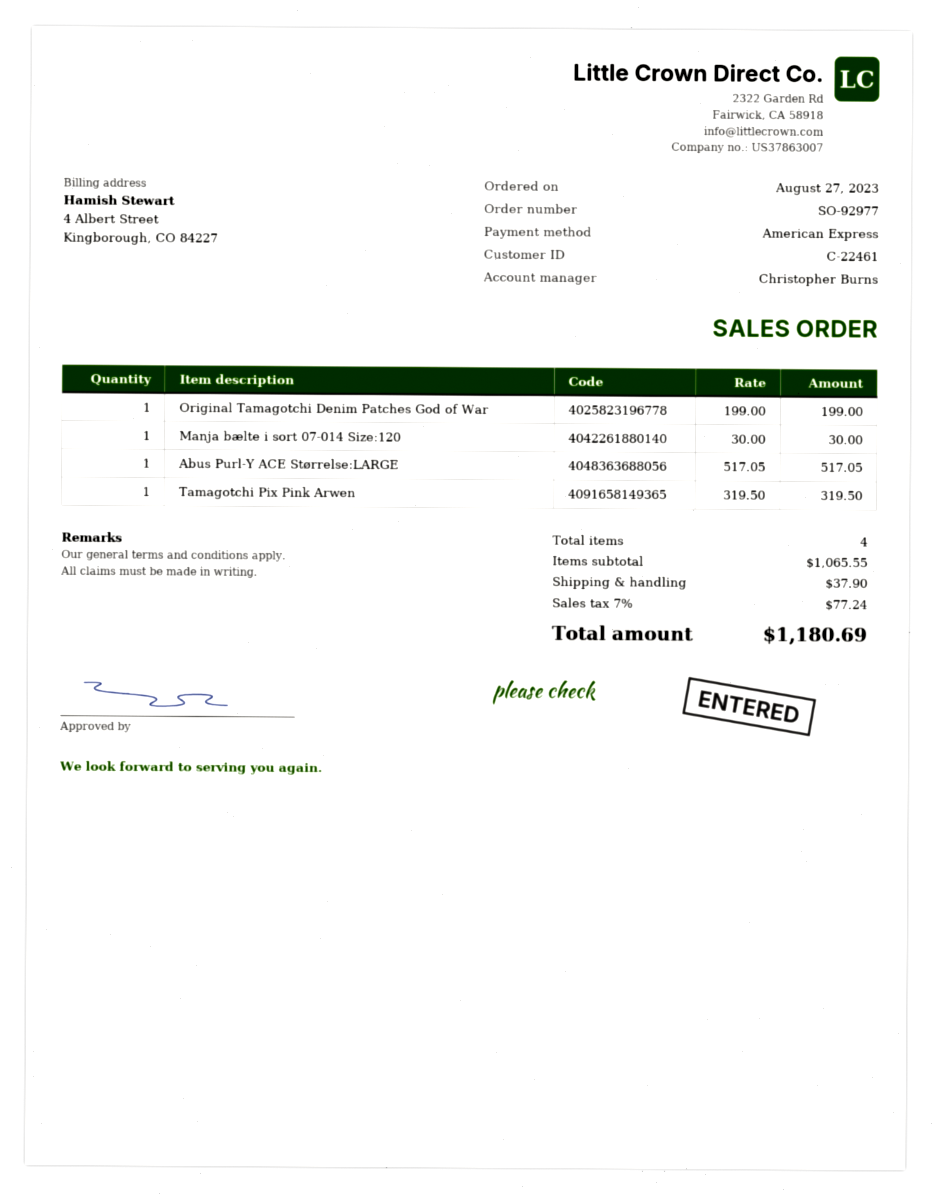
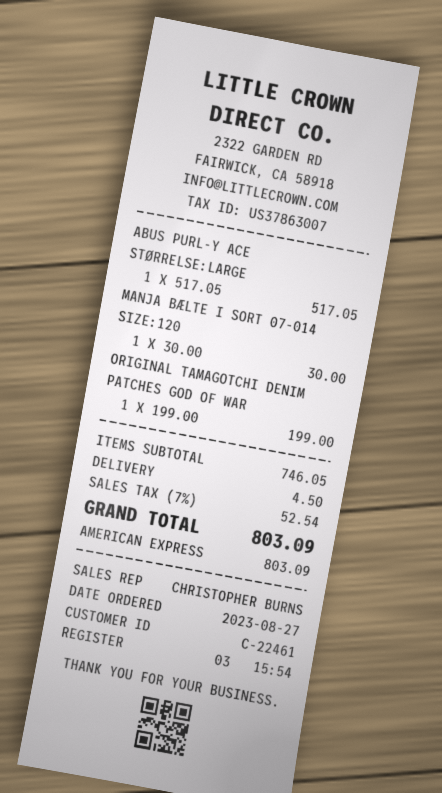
Tamagotchi Pix Pink Arwen: 1 x 319.50 = 319.50 -> none
subtotal: 1065.55 -> 746.05
shipping: 37.90 -> 4.50
tax: 7% = 77.24 -> 7% = 52.54
total: 1180.69 -> 803.09

